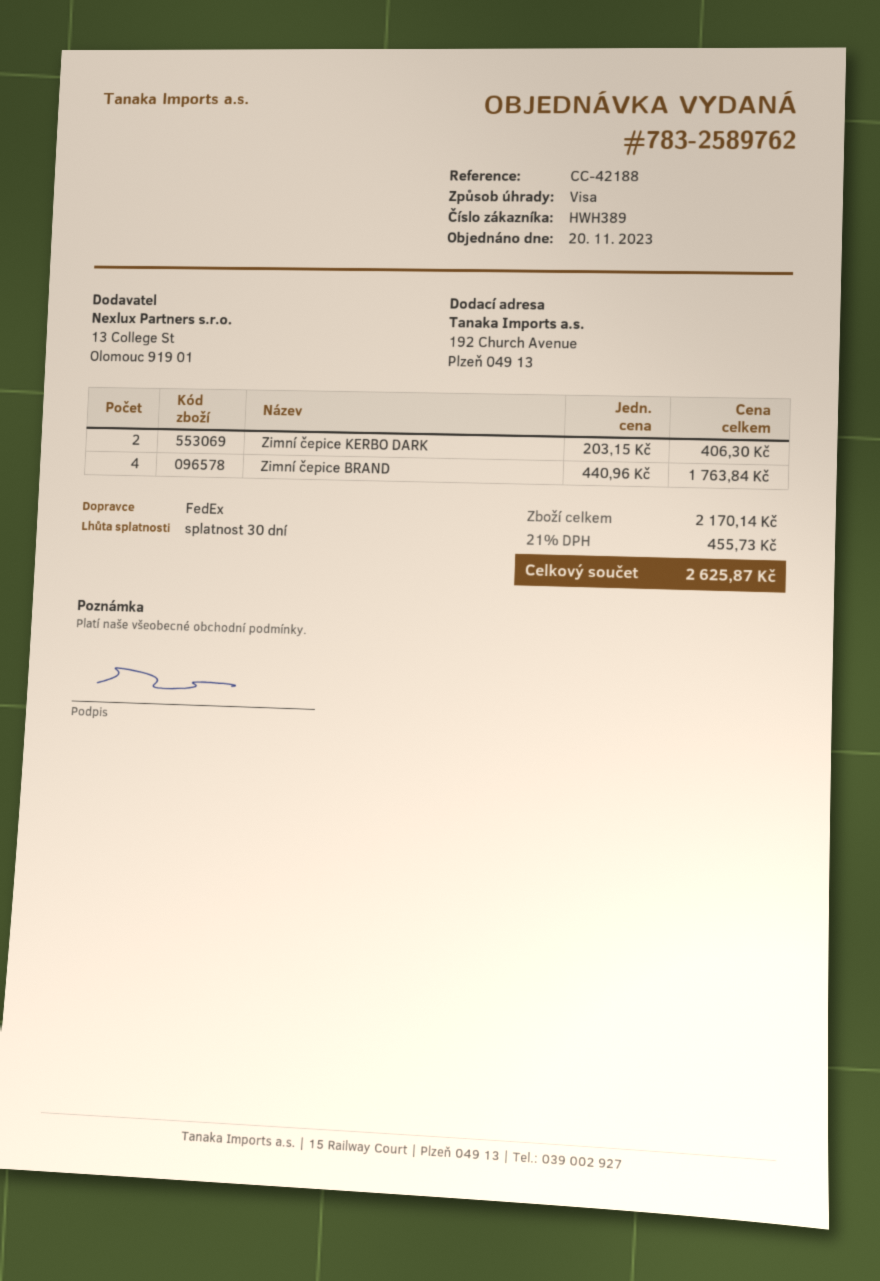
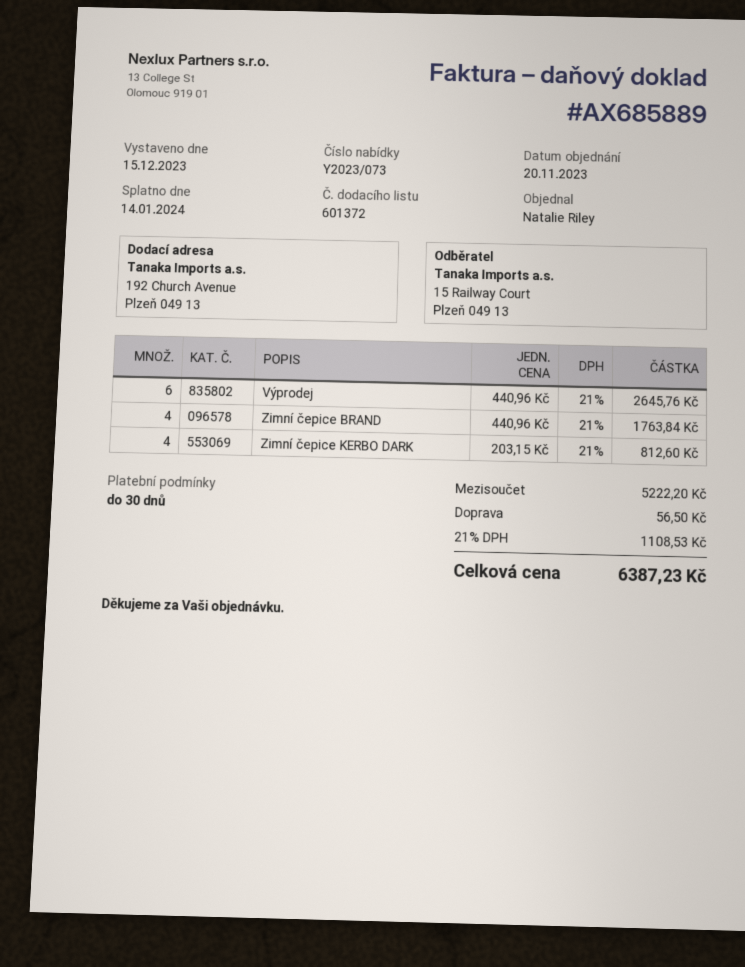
Zimní čepice KERBO DARK: 2 x 203.15 = 406.30 -> 4 x 203.15 = 812.60
Výprodej: none -> 6 x 440.96 = 2645.76
subtotal: 2170.14 -> 5222.20
shipping: none -> 56.50
tax: 21% = 455.73 -> 21% = 1108.53
total: 2625.87 -> 6387.23

